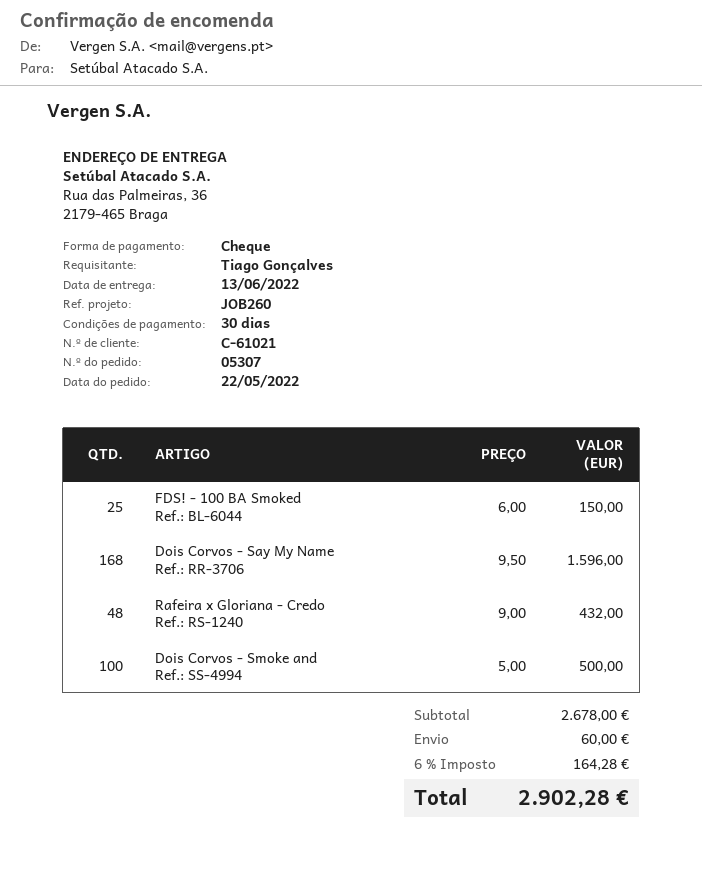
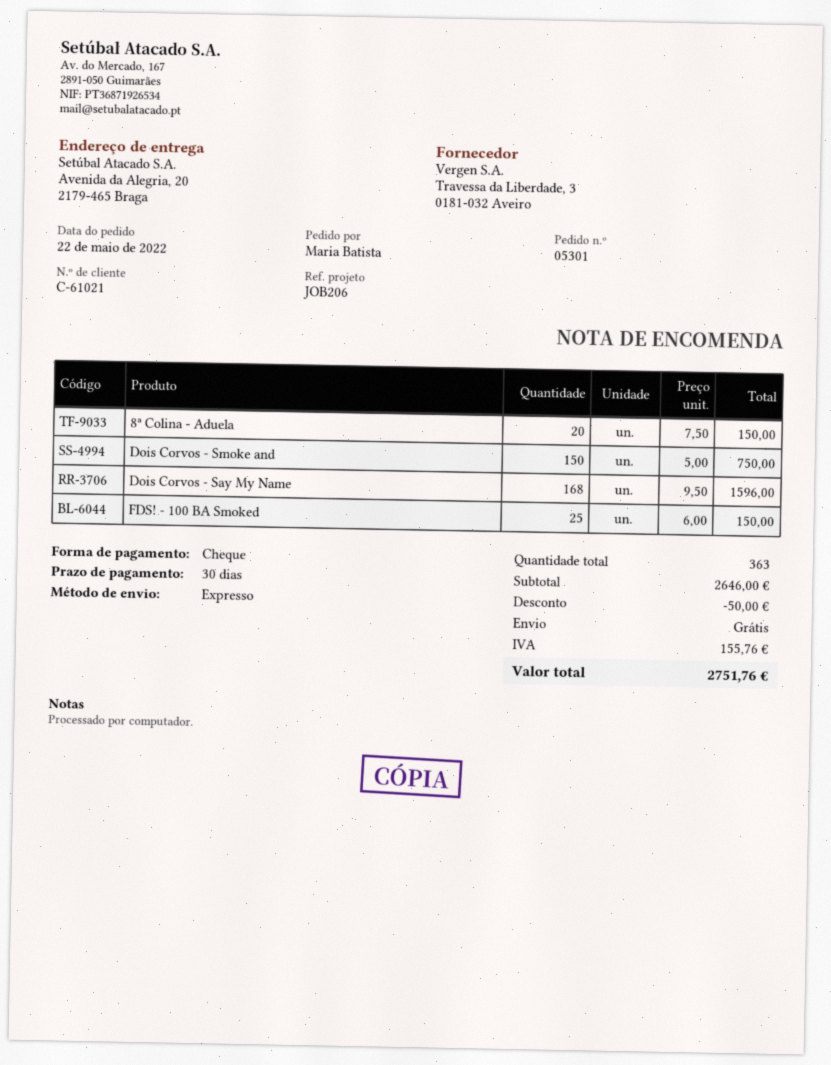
order number: 05307 -> 05301
reference: JOB260 -> JOB206
ordered by: Tiago Gonçalves -> Maria Batista
ship to: Rua das Palmeiras, 36, 2179-465 Braga -> Avenida da Alegria, 20, 2179-465 Braga
Rafeira x Gloriana - Credo: 48 x 9.00 = 432.00 -> none
Dois Corvos - Smoke and: 100 x 5.00 = 500.00 -> 150 x 5.00 = 750.00
8ª Colina - Aduela: none -> 20 x 7.50 = 150.00
subtotal: 2678.00 -> 2646.00
discount: none -> 50.00
shipping: 60.00 -> 0.00
tax: 164.28 -> 155.76
total: 2902.28 -> 2751.76

